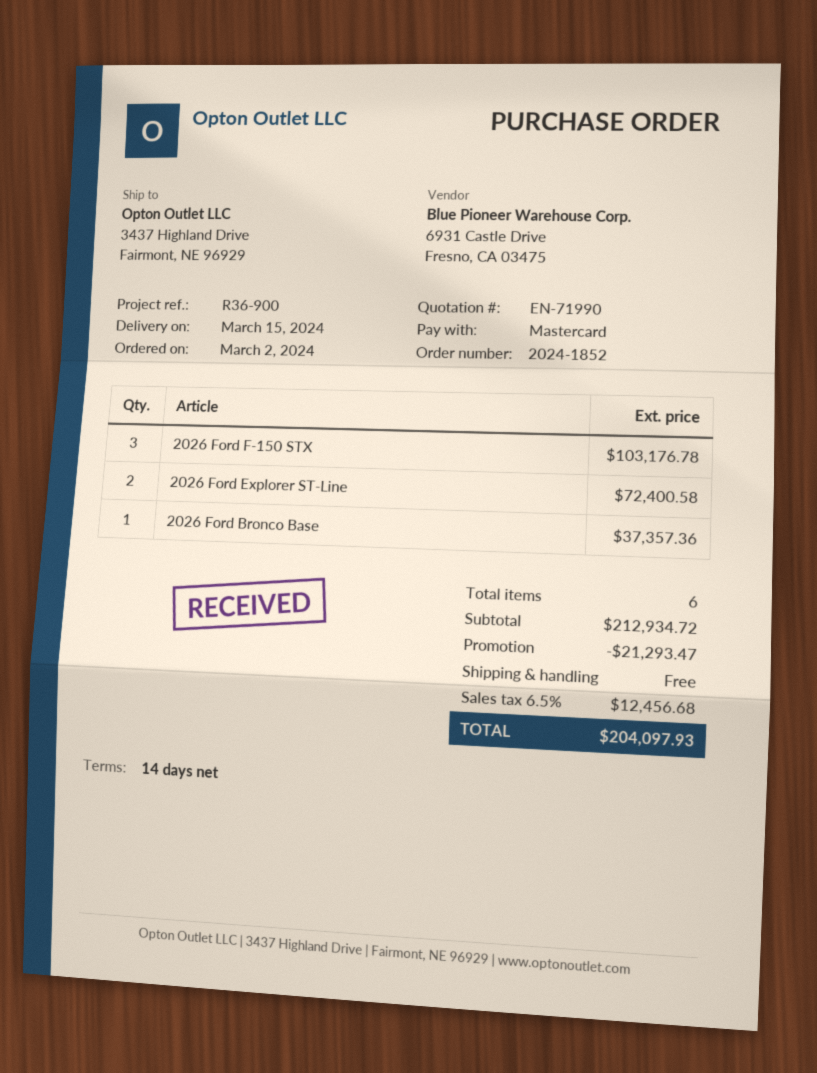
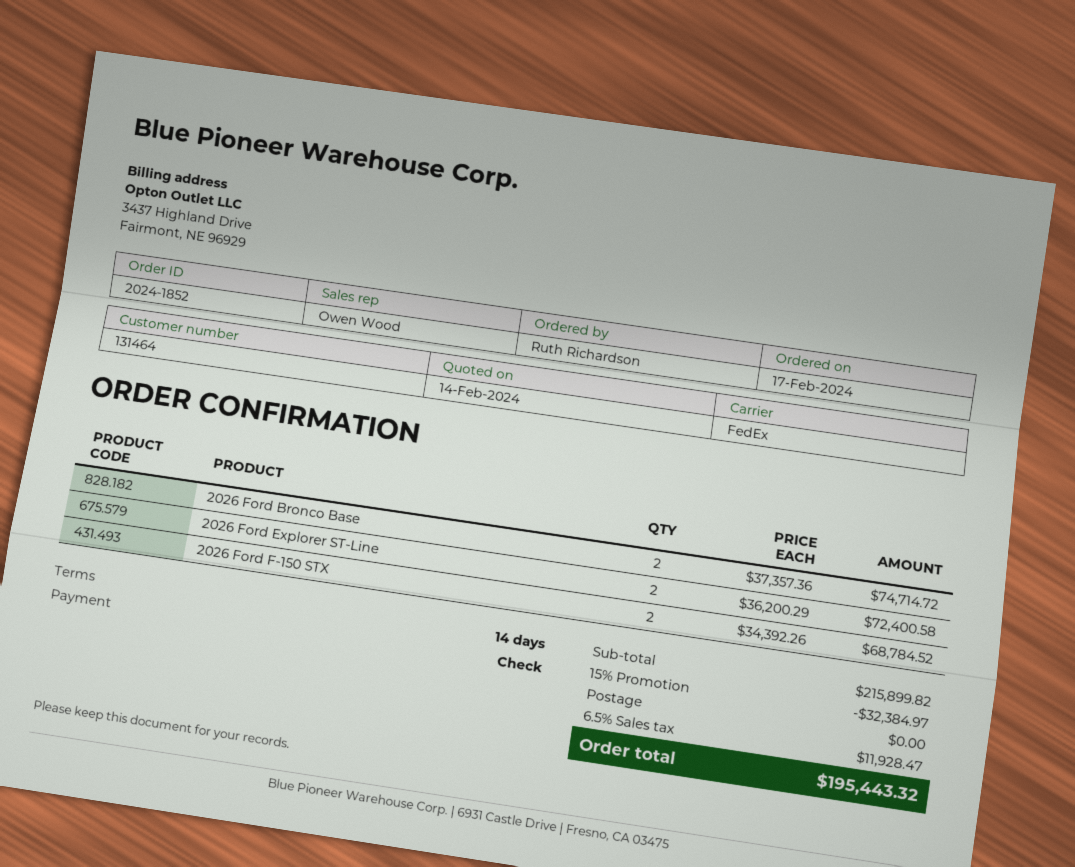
order date: 2024-03-02 -> 2024-02-17
payment method: Mastercard -> cheque
2026 Ford F-150 STX: 3 for 103176.78 -> 2 for 68784.52
2026 Ford Bronco Base: 1 for 37357.36 -> 2 for 74714.72
subtotal: 212934.72 -> 215899.82
discount: 21293.47 -> 32384.97
tax: 6.5% = 12456.68 -> 6.5% = 11928.47
total: 204097.93 -> 195443.32

